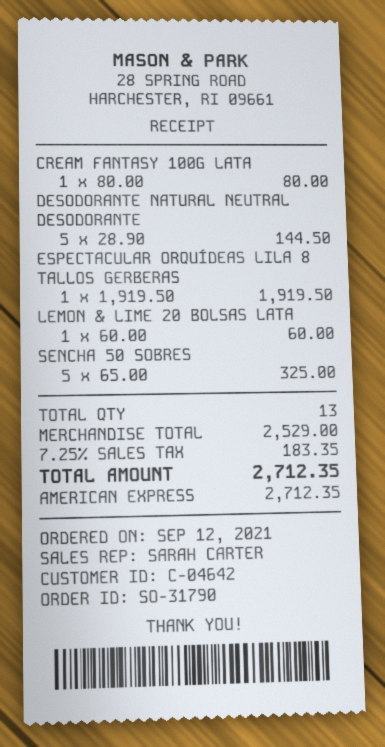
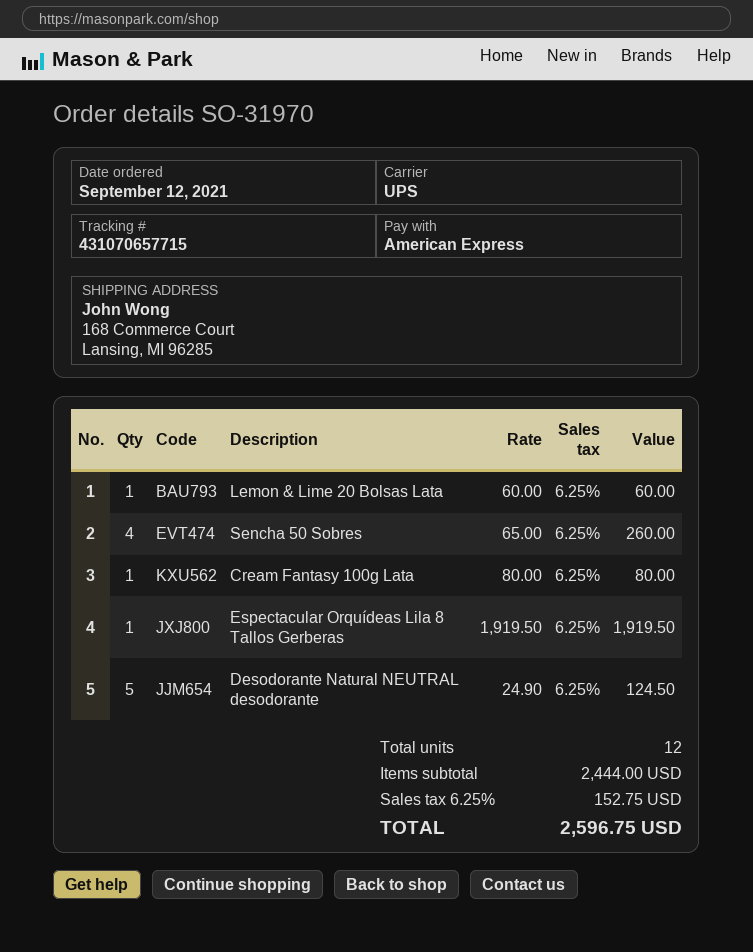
order number: SO-31790 -> SO-31970
DESODORANTE NATURAL NEUTRAL DESODORANTE: 5 x 28.90 = 144.50 -> 5 x 24.90 = 124.50
SENCHA 50 SOBRES: 5 x 65.00 = 325.00 -> 4 x 65.00 = 260.00
total quantity: 13 -> 12
subtotal: 2529.00 -> 2444.00
tax: 7.25% = 183.35 -> 6.25% = 152.75
total: 2712.35 -> 2596.75

